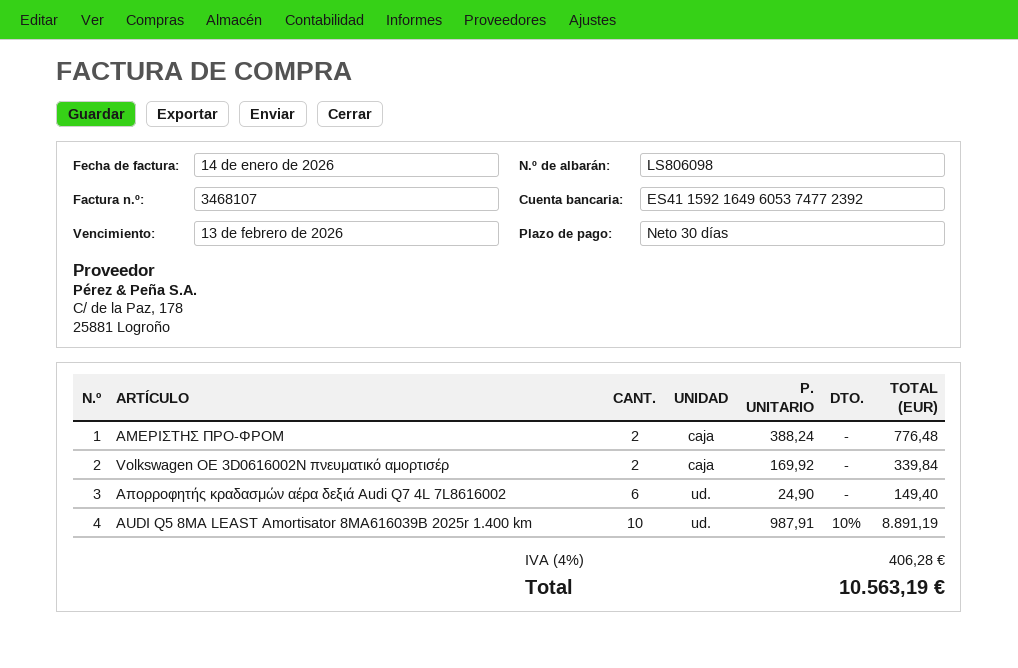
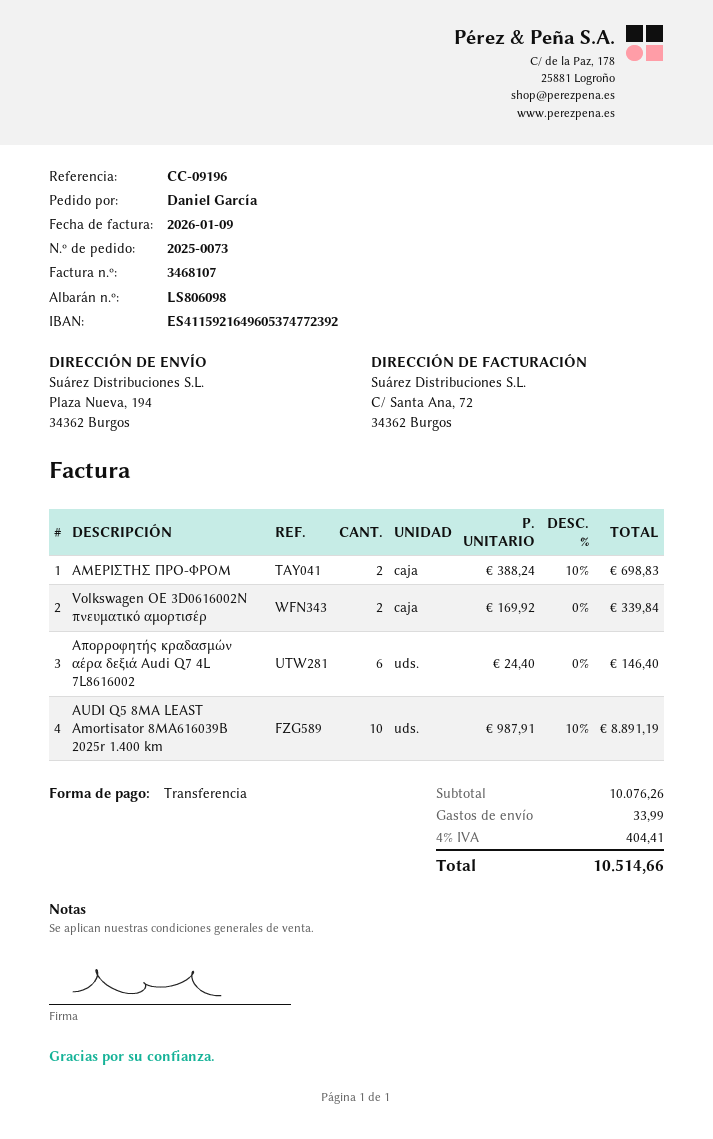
invoice date: 2026-01-14 -> 2026-01-09
ΑΜΕΡΙΣΤΗΣ ΠΡΟ-ΦΡΟΜ: 2 x 388.24 = 776.48 -> 2 x 388.24 - 10% = 698.83
Απορροφητής κραδασμών αέρα δεξιά Audi Q7 4L 7L8616002: 6 x 24.90 = 149.40 -> 6 x 24.40 = 146.40
shipping: none -> 33.99
tax: 4% = 406.28 -> 4% = 404.41
total: 10563.19 -> 10514.66

